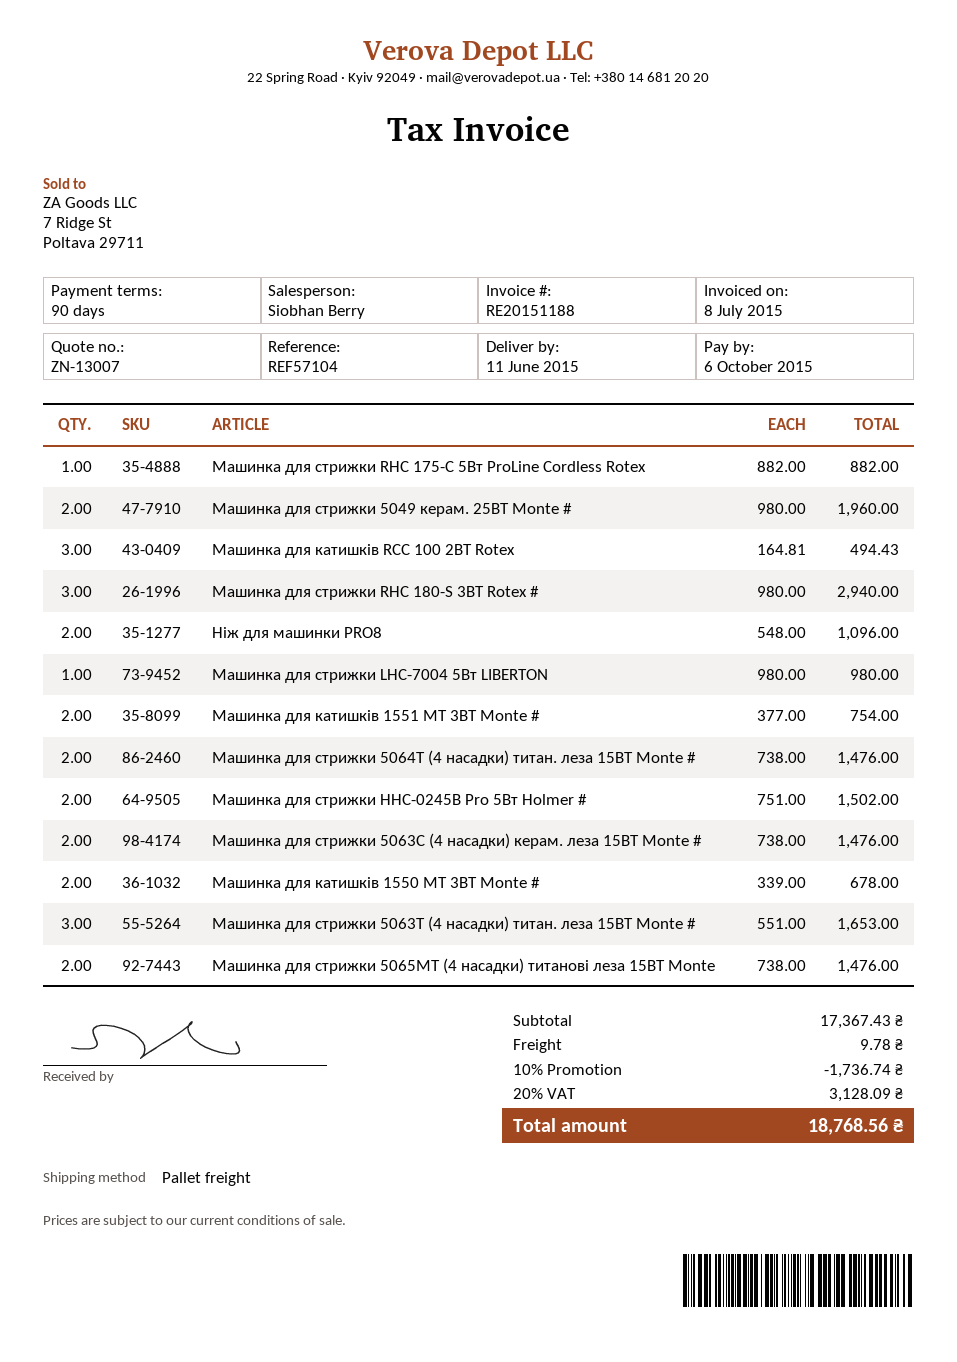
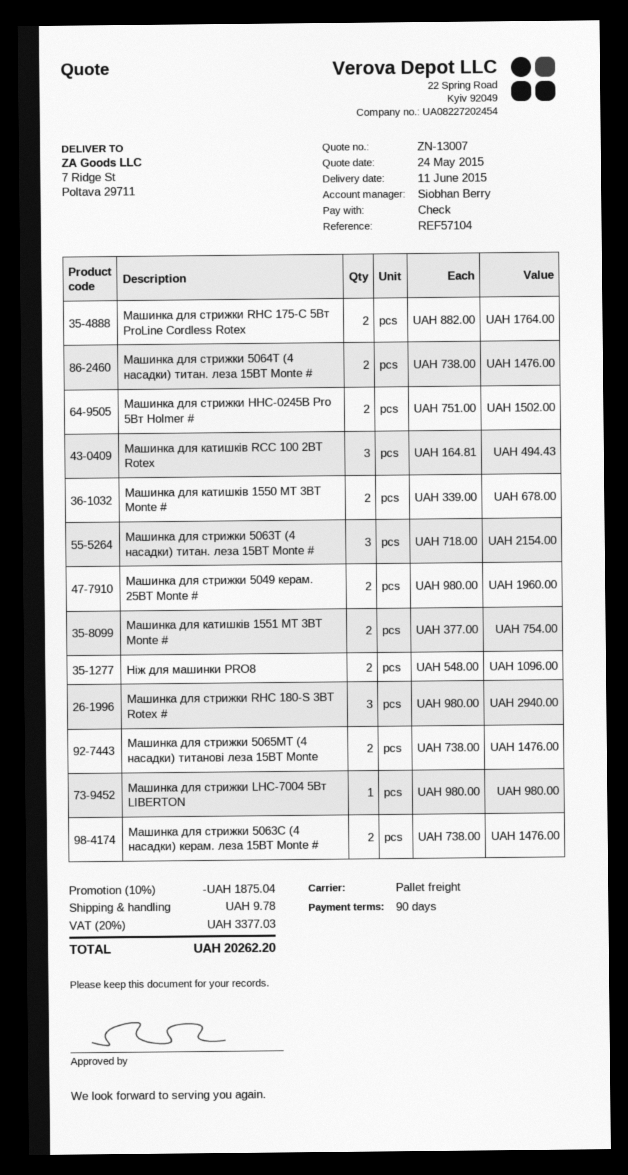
Машинка для стрижки RHC 175-С 5Вт ProLine Cordless Rotex: 1 x 882.00 = 882.00 -> 2 x 882.00 = 1764.00
Машинка для стрижки 5063Т (4 насадки) титан. леза 15ВТ Monte #: 3 x 551.00 = 1653.00 -> 3 x 718.00 = 2154.00
discount: 10% = 1736.74 -> 10% = 1875.04
tax: 20% = 3128.09 -> 20% = 3377.03
total: 18768.56 -> 20262.20

